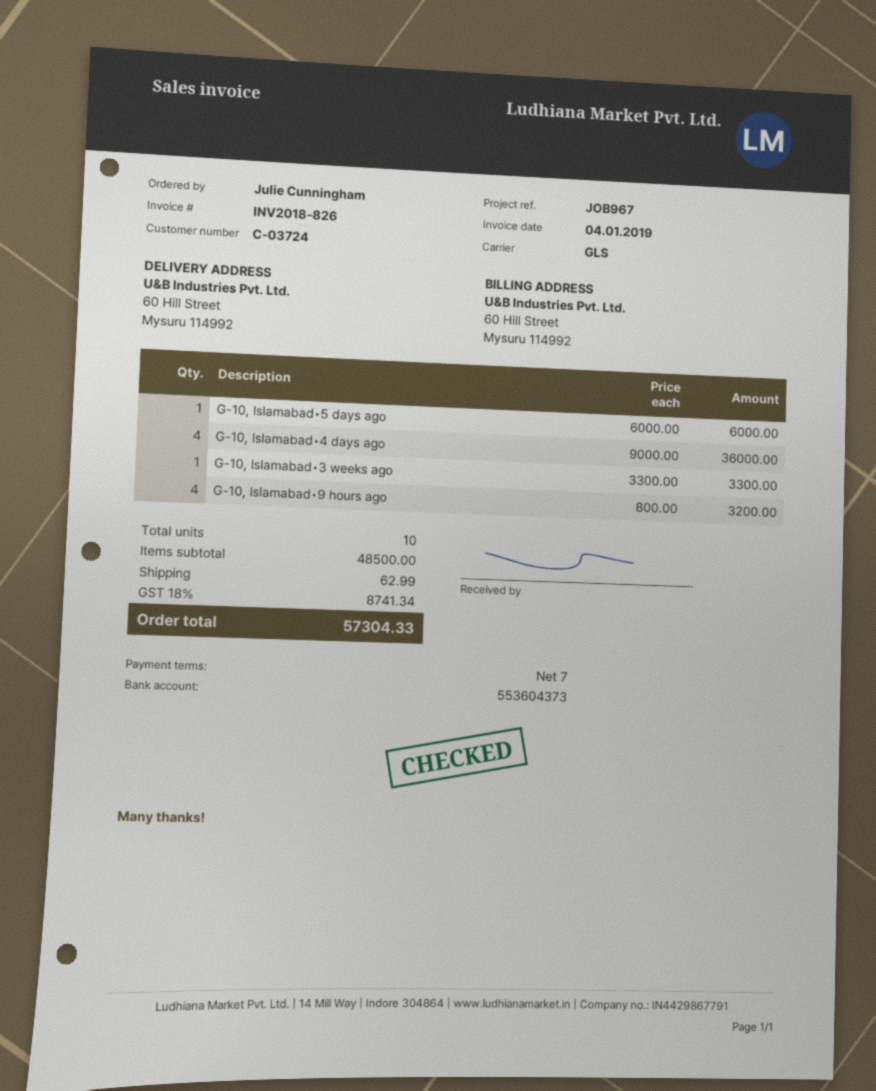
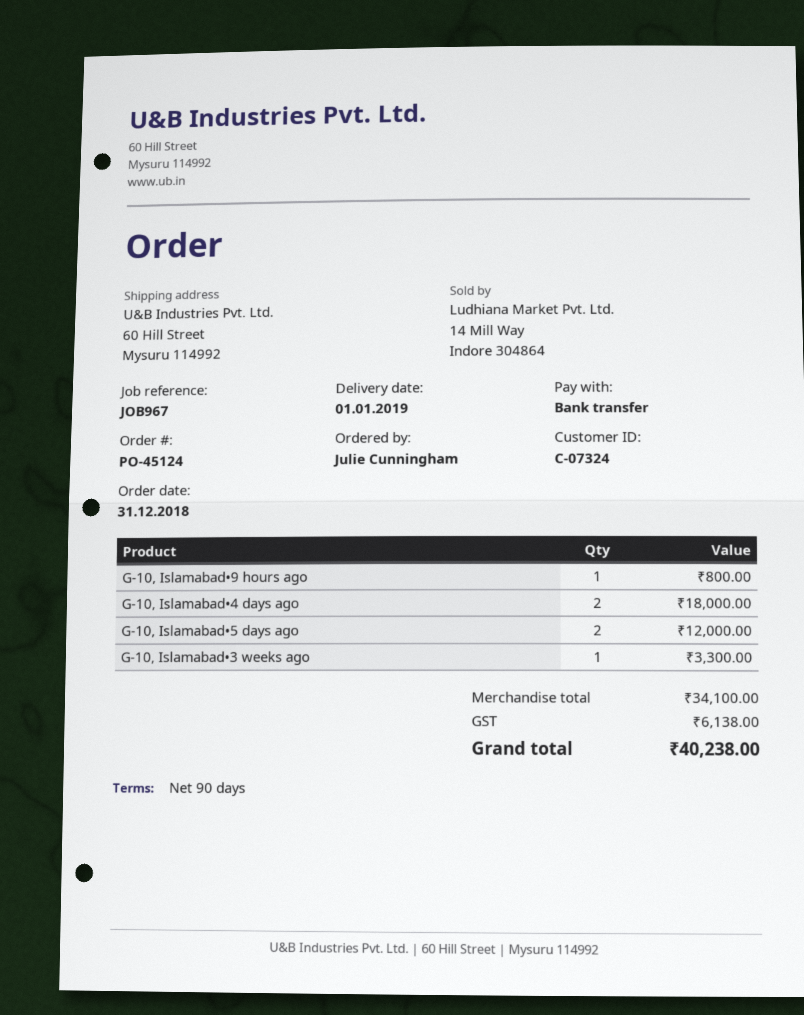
payment terms: 7 days -> 90 days
customer number: C-03724 -> C-07324
G-10, Islamabad•5 days ago: 1 for 6000.00 -> 2 for 12000.00
G-10, Islamabad•4 days ago: 4 for 36000.00 -> 2 for 18000.00
G-10, Islamabad•9 hours ago: 4 for 3200.00 -> 1 for 800.00
subtotal: 48500.00 -> 34100.00
shipping: 62.99 -> none
tax: 8741.34 -> 6138.00
total: 57304.33 -> 40238.00

